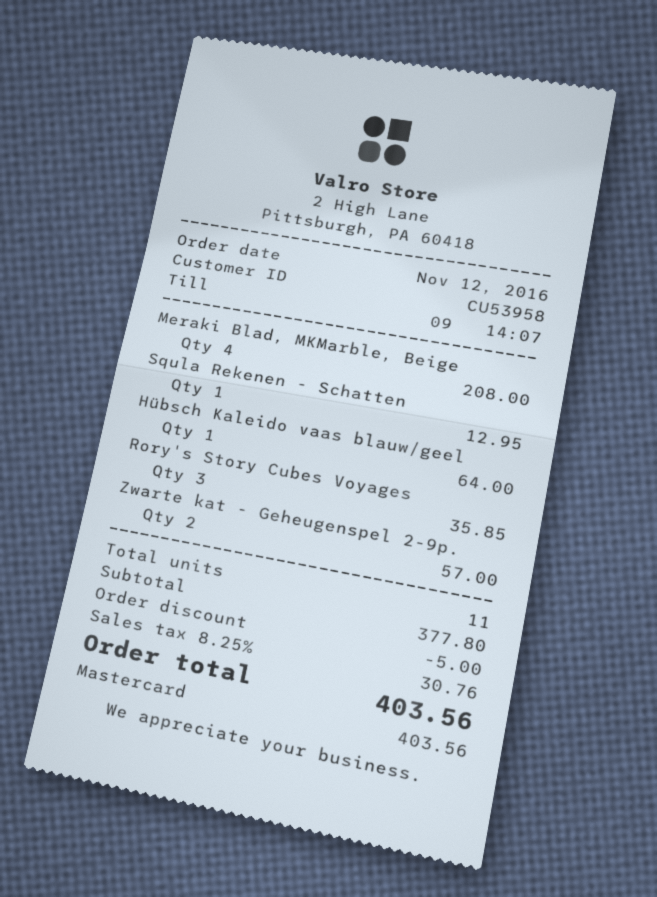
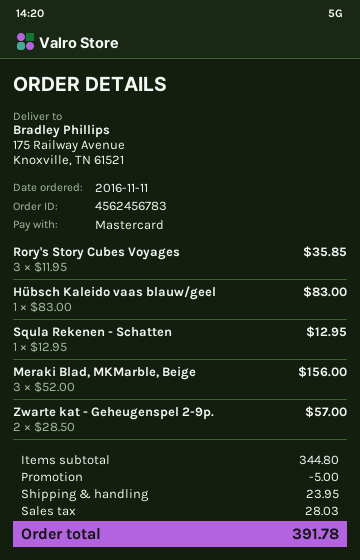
order date: 2016-11-12 -> 2016-11-11
Meraki Blad, MKMarble, Beige: 4 for 208.00 -> 3 for 156.00
Hübsch Kaleido vaas blauw/geel: 1 for 64.00 -> 1 for 83.00
subtotal: 377.80 -> 344.80
shipping: none -> 23.95
tax: 30.76 -> 28.03
total: 403.56 -> 391.78

